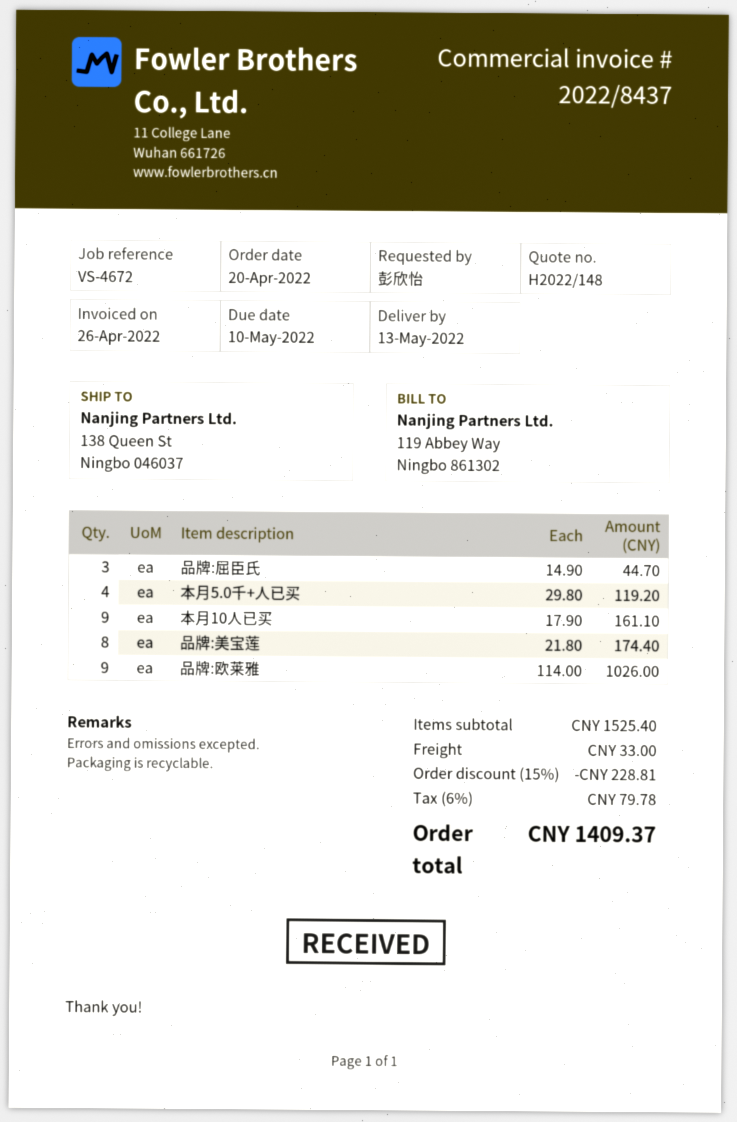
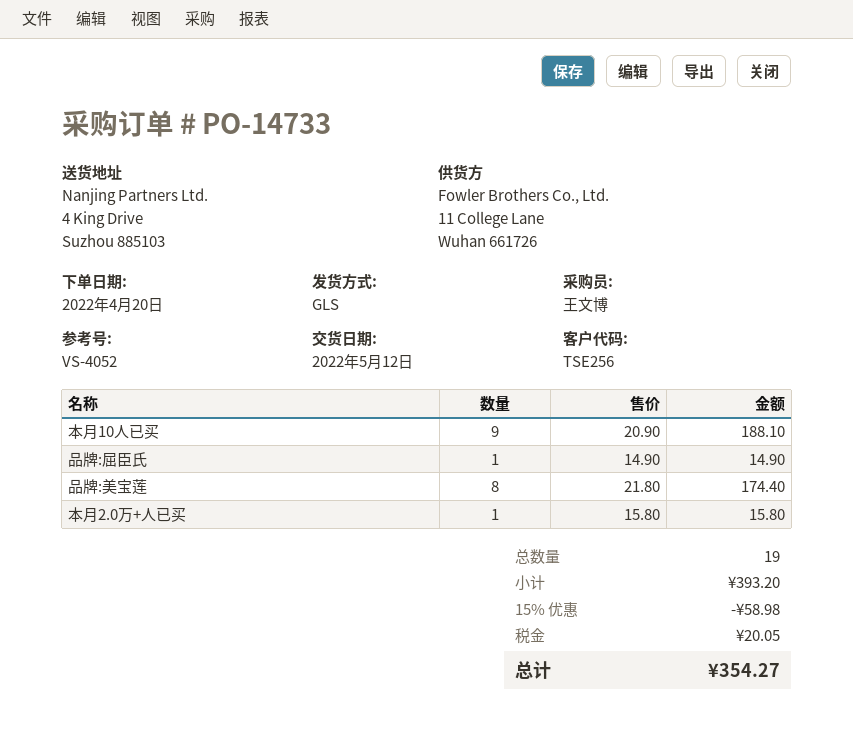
delivery date: 2022-05-13 -> 2022-05-12
reference: VS-4672 -> VS-4052
ordered by: 彭欣怡 -> 王文博
ship to: 138 Queen St, Ningbo 046037 -> 4 King Drive, Suzhou 885103
品牌:屈臣氏: 3 x 14.90 = 44.70 -> 1 x 14.90 = 14.90
本月5.0千+人已买: 4 x 29.80 = 119.20 -> none
本月10人已买: 9 x 17.90 = 161.10 -> 9 x 20.90 = 188.10
品牌:欧莱雅: 9 x 114.00 = 1026.00 -> none
本月2.0万+人已买: none -> 1 x 15.80 = 15.80
subtotal: 1525.40 -> 393.20
discount: 15% = 228.81 -> 15% = 58.98
shipping: 33.00 -> none
tax: 79.78 -> 20.05
total: 1409.37 -> 354.27

